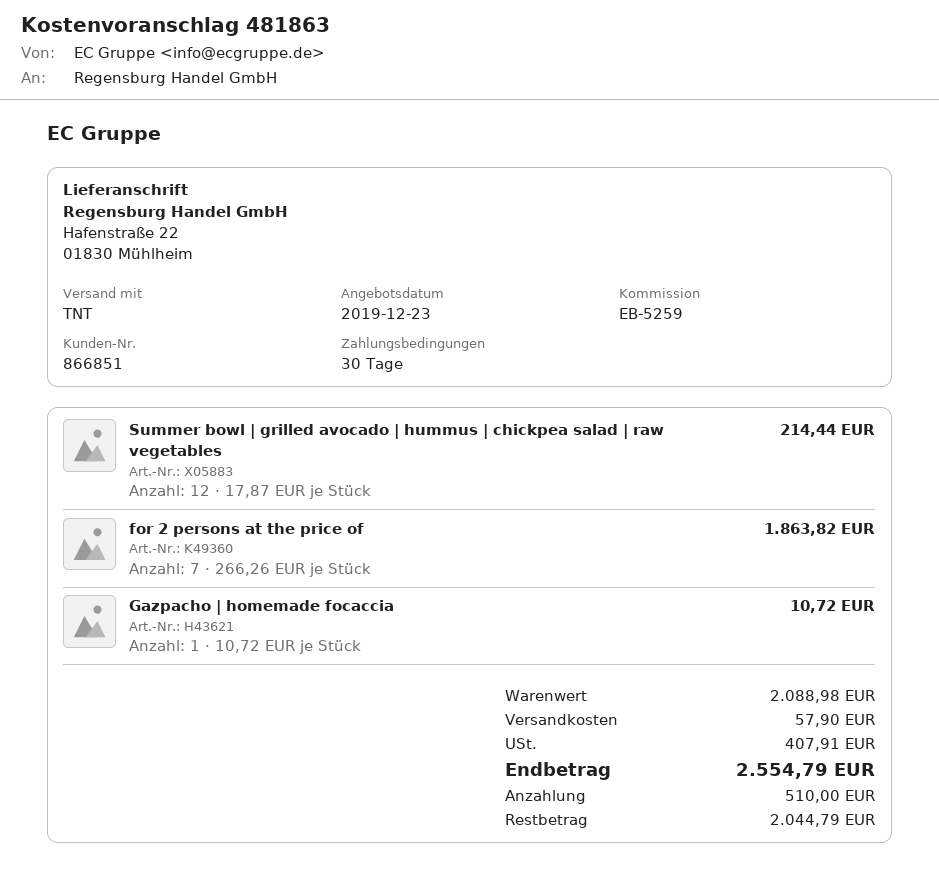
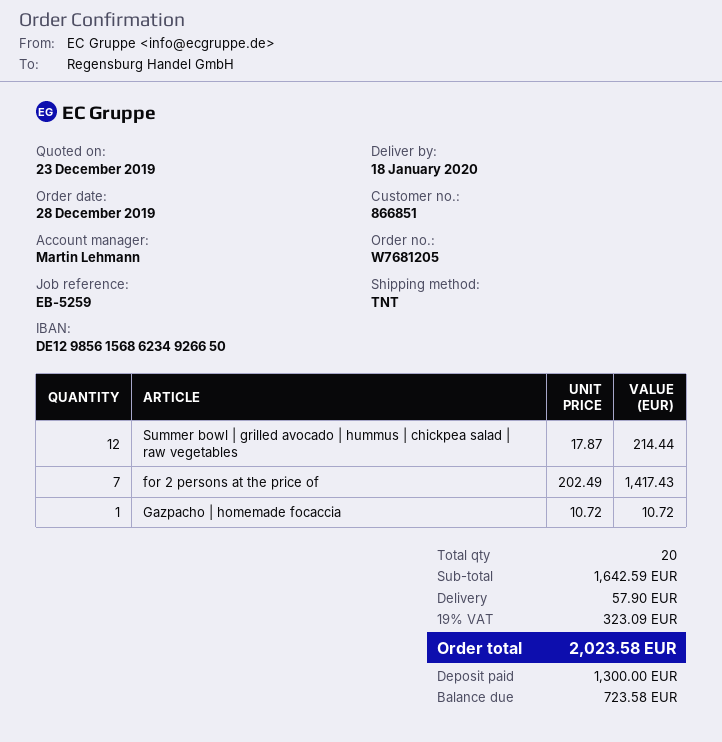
for 2 persons at the price of: 7 x 266.26 = 1863.82 -> 7 x 202.49 = 1417.43
subtotal: 2088.98 -> 1642.59
tax: 407.91 -> 323.09
total: 2554.79 -> 2023.58
deposit: 510.00 -> 1300.00
balance: 2044.79 -> 723.58

